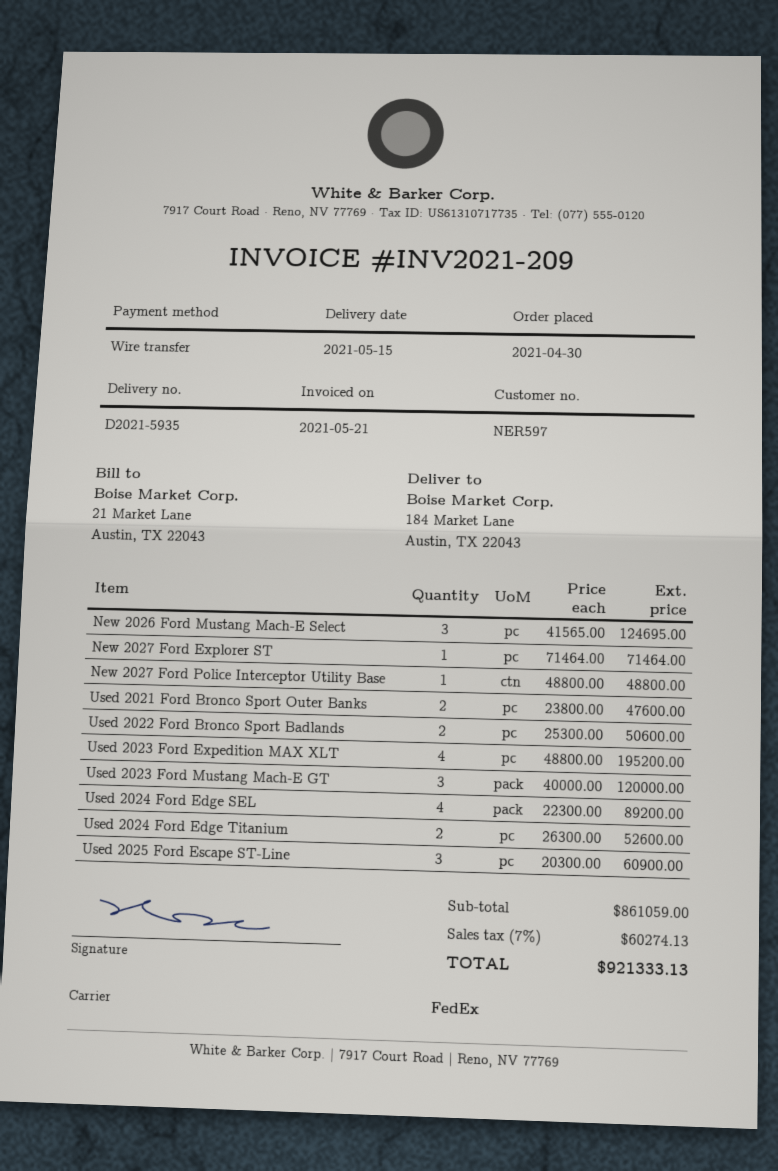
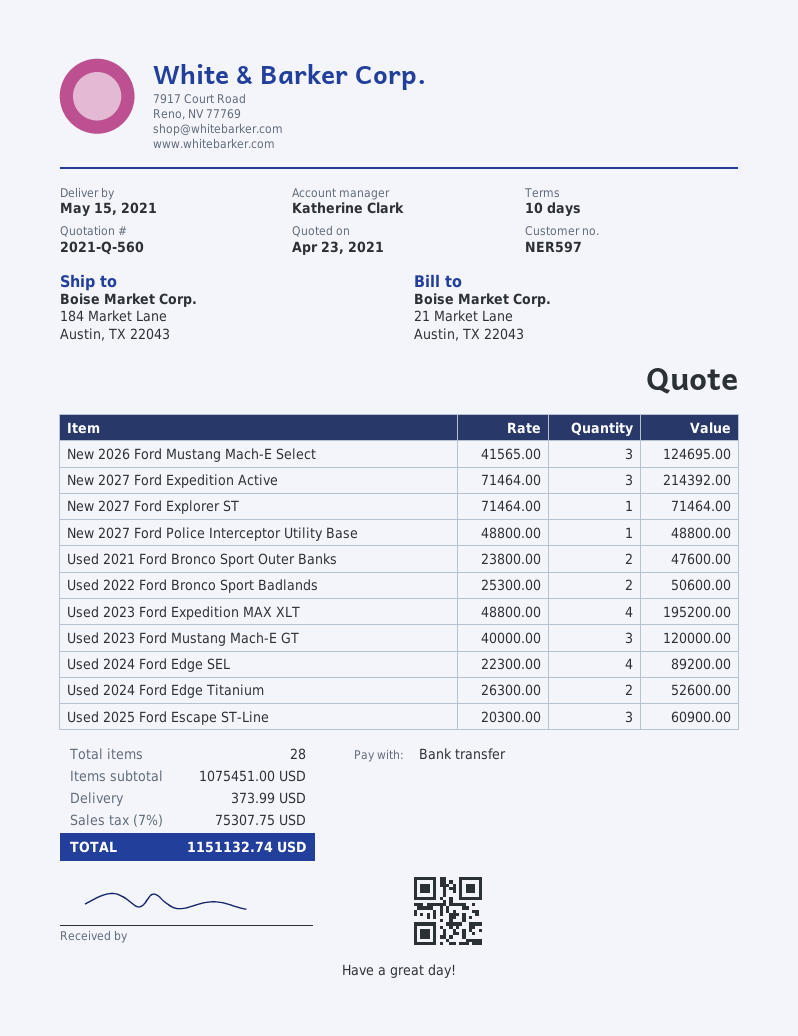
New 2027 Ford Expedition Active: none -> 3 x 71464.00 = 214392.00
subtotal: 861059.00 -> 1075451.00
shipping: none -> 373.99
tax: 7% = 60274.13 -> 7% = 75307.75
total: 921333.13 -> 1151132.74

